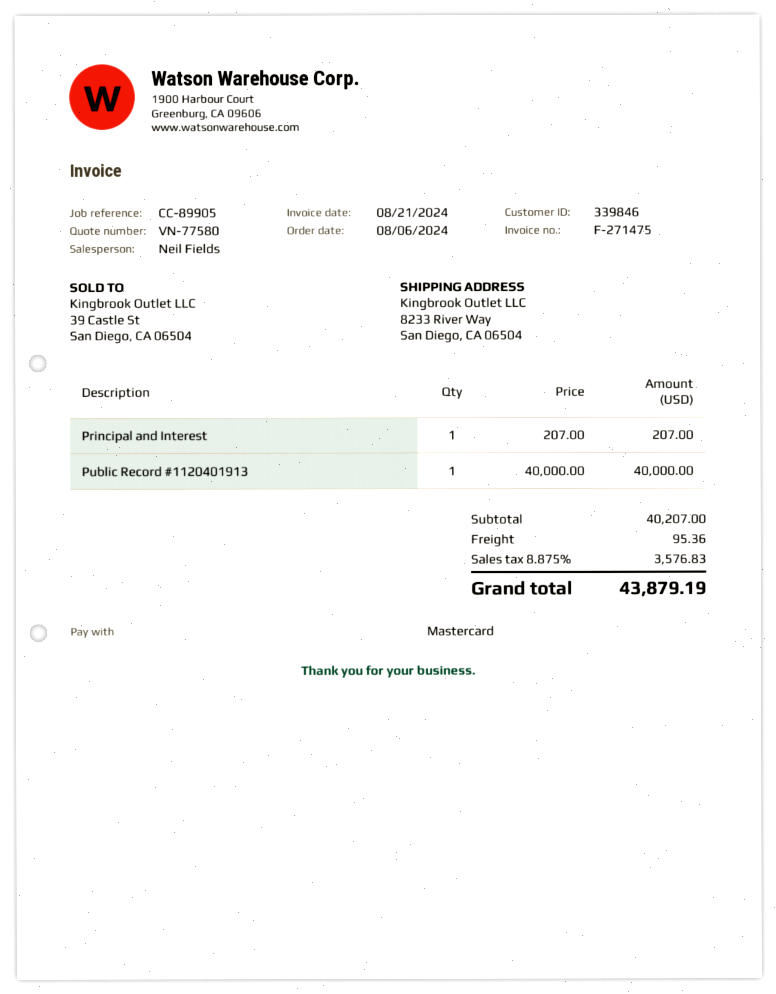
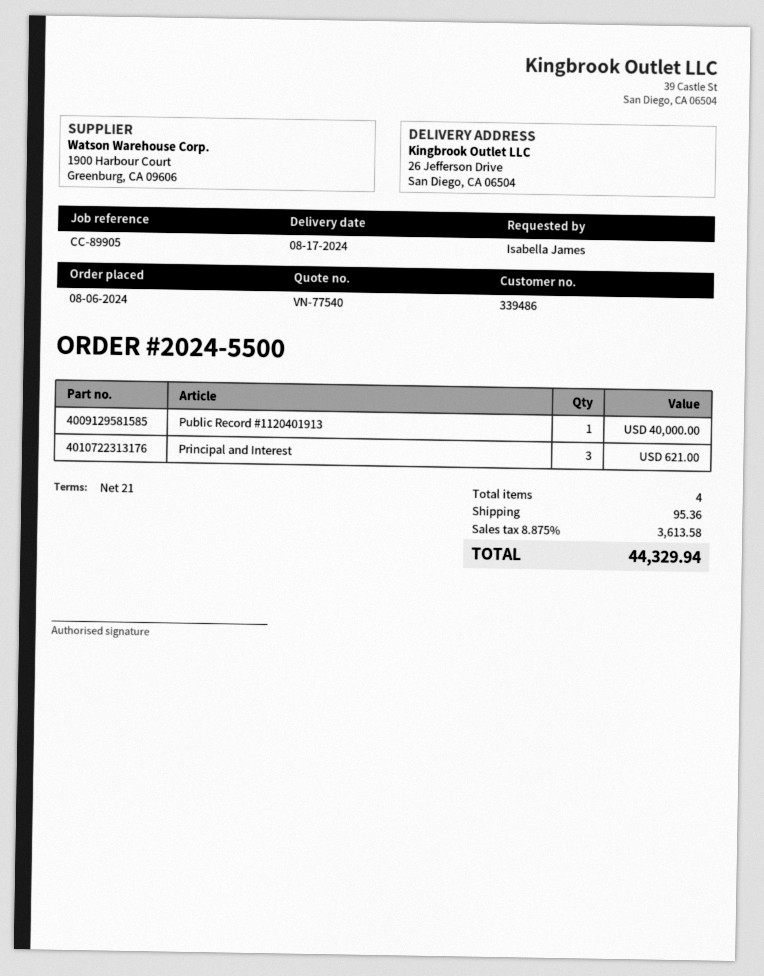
quote number: VN-77580 -> VN-77540
customer number: 339846 -> 339486
ship to: 8233 River Way, San Diego, CA 06504 -> 26 Jefferson Drive, San Diego, CA 06504
Principal and Interest: 1 for 207.00 -> 3 for 621.00
tax: 8.875% = 3576.83 -> 8.875% = 3613.58
total: 43879.19 -> 44329.94

